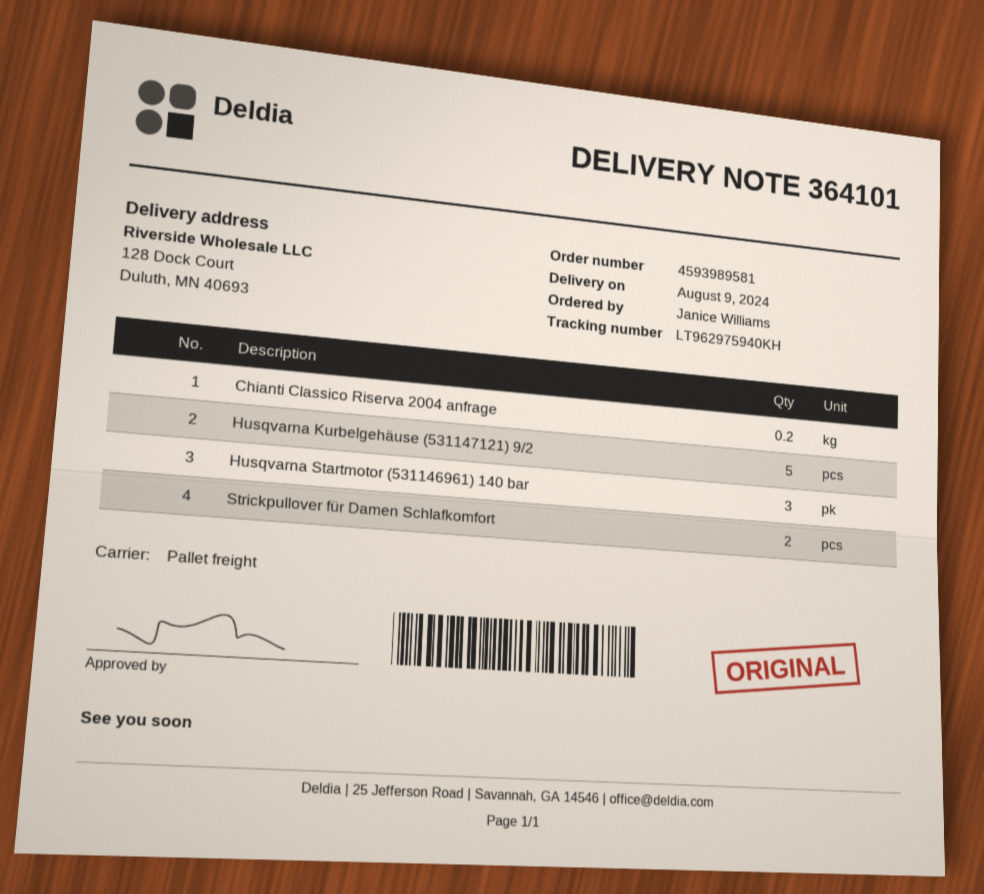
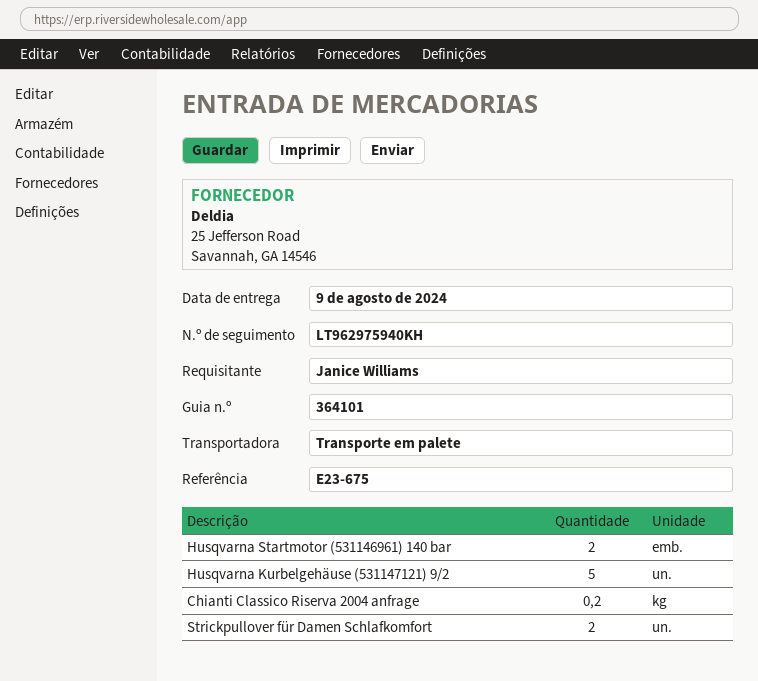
Husqvarna Startmotor (531146961) 140 bar: 3 -> 2

